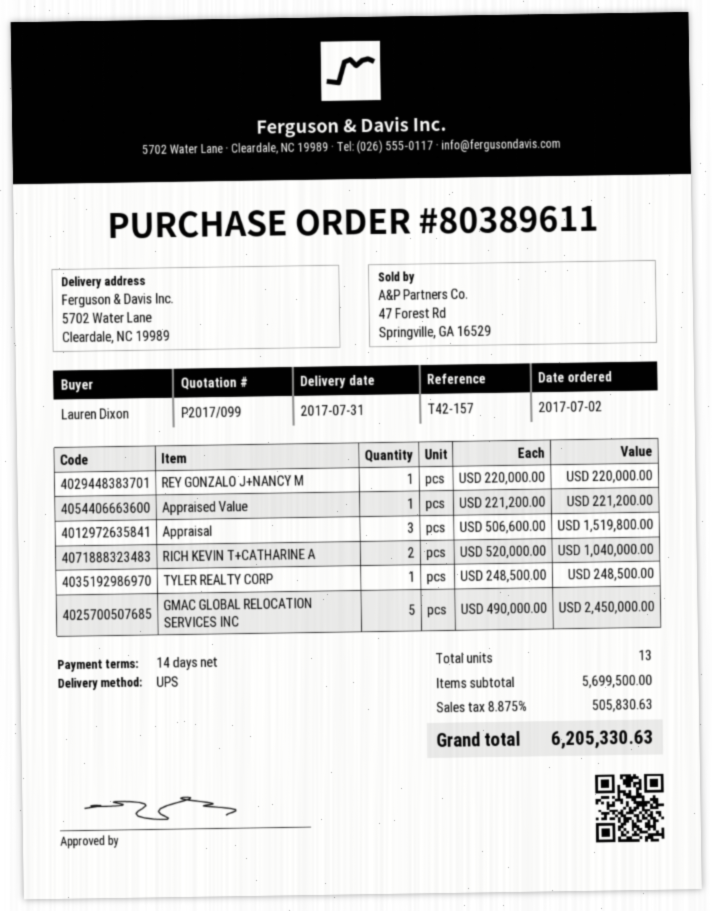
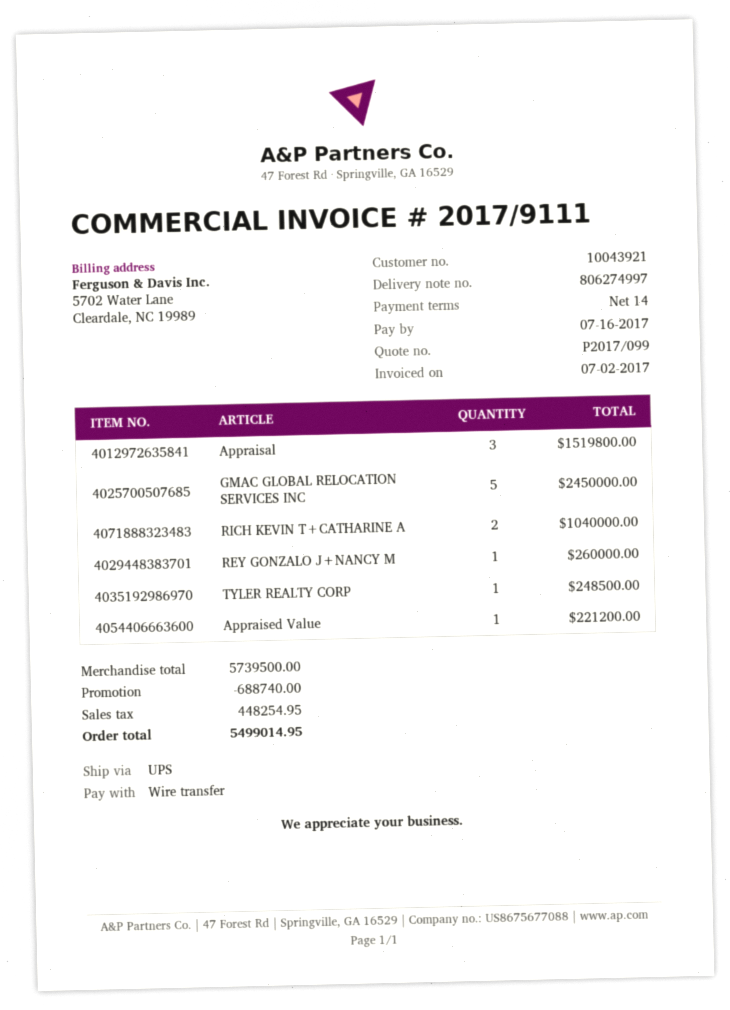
REY GONZALO J+NANCY M: 1 for 220000.00 -> 1 for 260000.00
subtotal: 5699500.00 -> 5739500.00
discount: none -> 688740.00
tax: 505830.63 -> 448254.95
total: 6205330.63 -> 5499014.95

